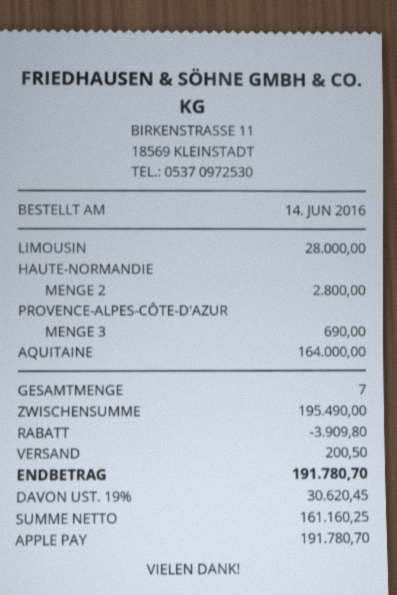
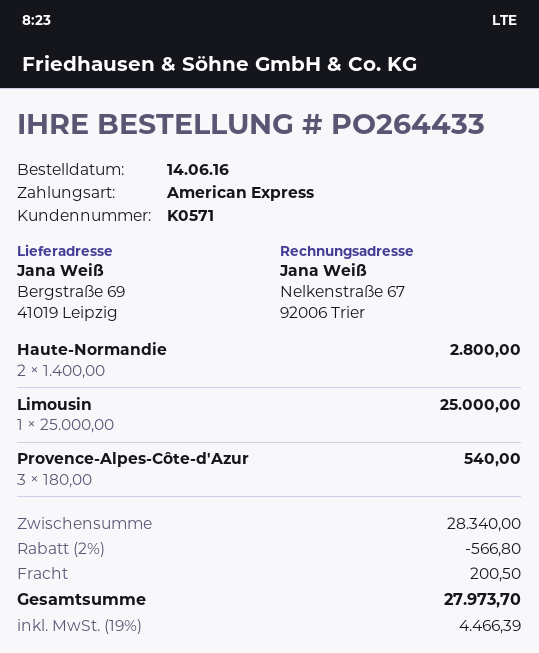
payment method: Apple Pay -> American Express
LIMOUSIN: 1 for 28000.00 -> 1 for 25000.00
PROVENCE-ALPES-CÔTE-D'AZUR: 3 for 690.00 -> 3 for 540.00
AQUITAINE: 1 for 164000.00 -> none
subtotal: 195490.00 -> 28340.00
discount: 3909.80 -> 566.80
tax: 19% = 30620.45 -> 19% = 4466.39
total: 191780.70 -> 27973.70

